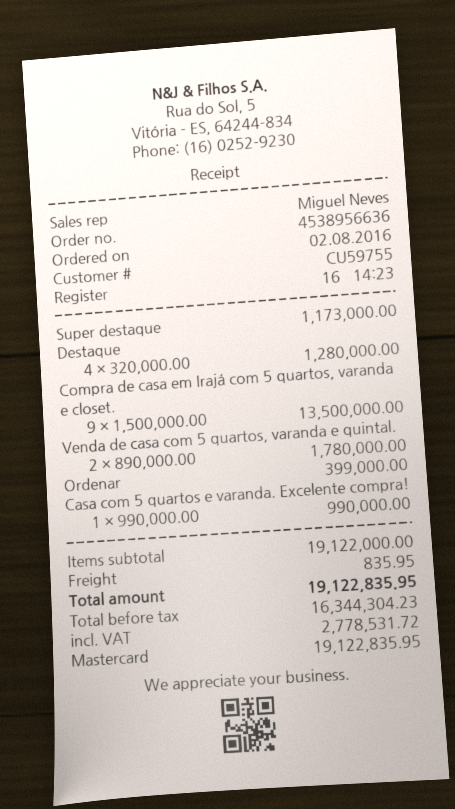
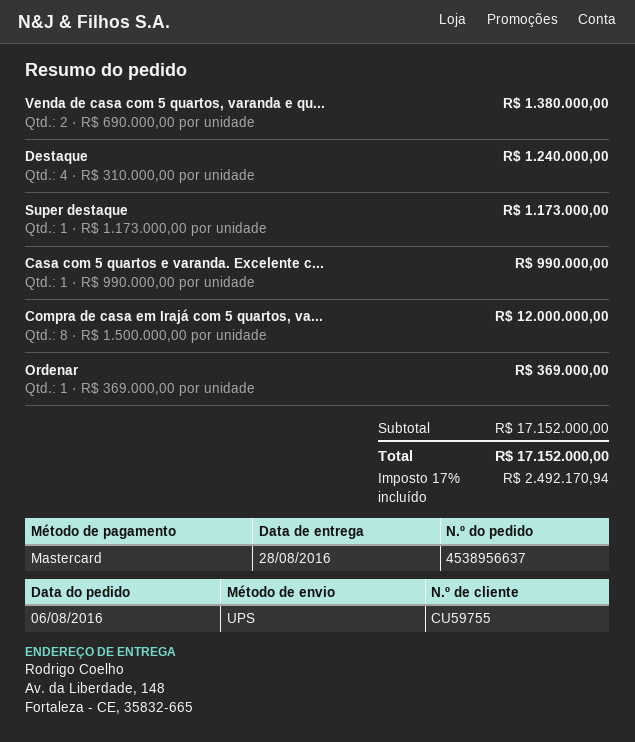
order number: 4538956636 -> 4538956637
order date: 2016-08-02 -> 2016-08-06
Destaque: 4 x 320000.00 = 1280000.00 -> 4 x 310000.00 = 1240000.00
Compra de casa em Irajá com 5 quartos, varanda e closet.: 9 x 1500000.00 = 13500000.00 -> 8 x 1500000.00 = 12000000.00
Venda de casa com 5 quartos, varanda e quintal.: 2 x 890000.00 = 1780000.00 -> 2 x 690000.00 = 1380000.00
Ordenar: 1 x 399000.00 = 399000.00 -> 1 x 369000.00 = 369000.00
subtotal: 19122000.00 -> 17152000.00
shipping: 835.95 -> none
tax: 2778531.72 -> 2492170.94
total: 19122835.95 -> 17152000.00

